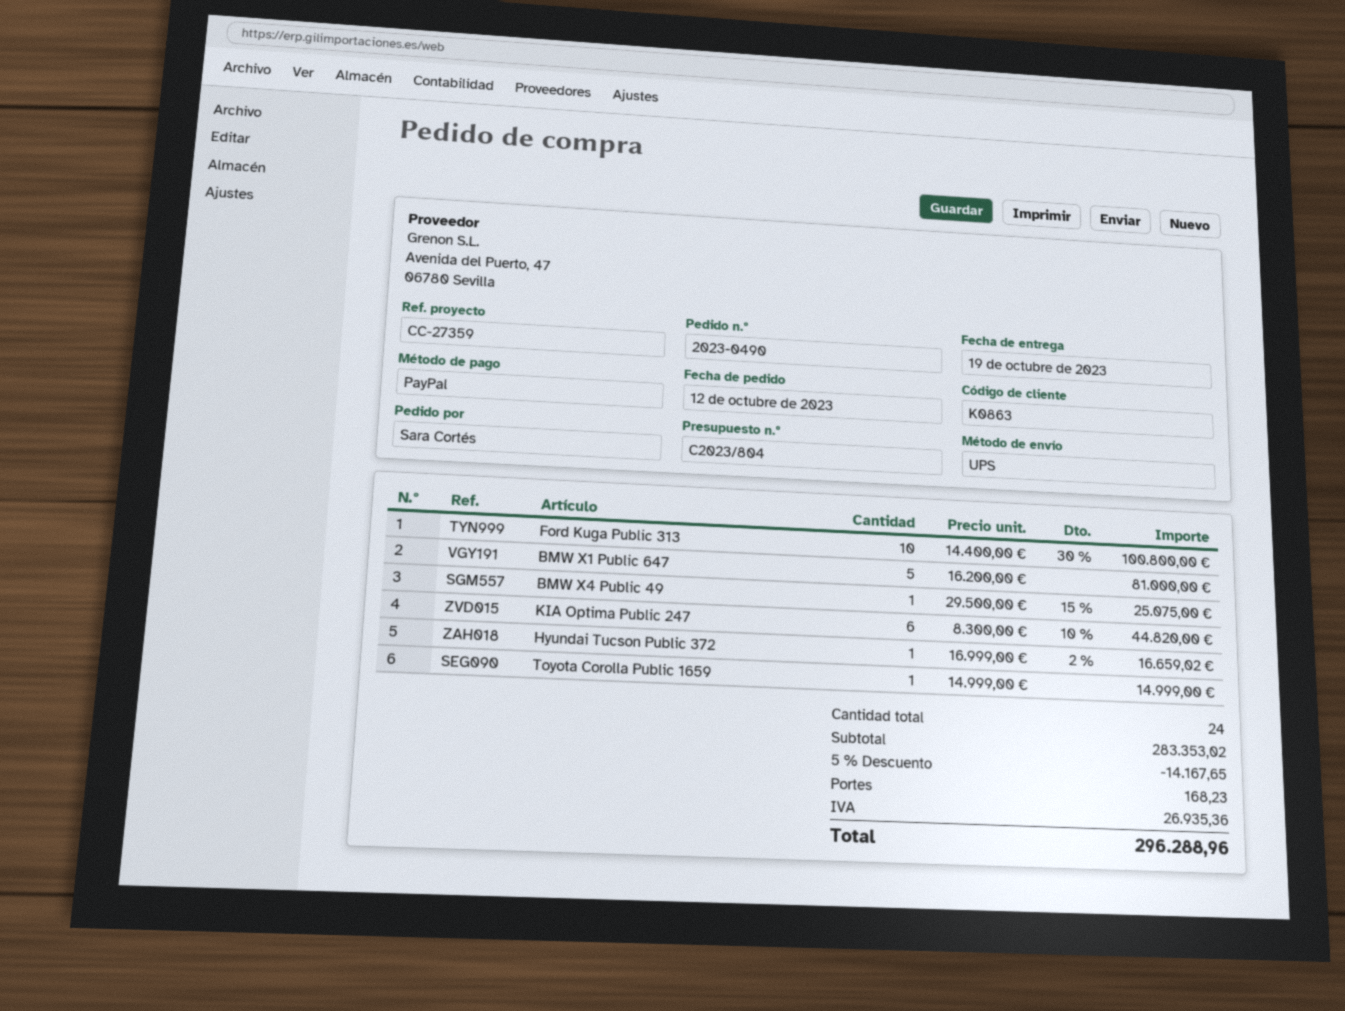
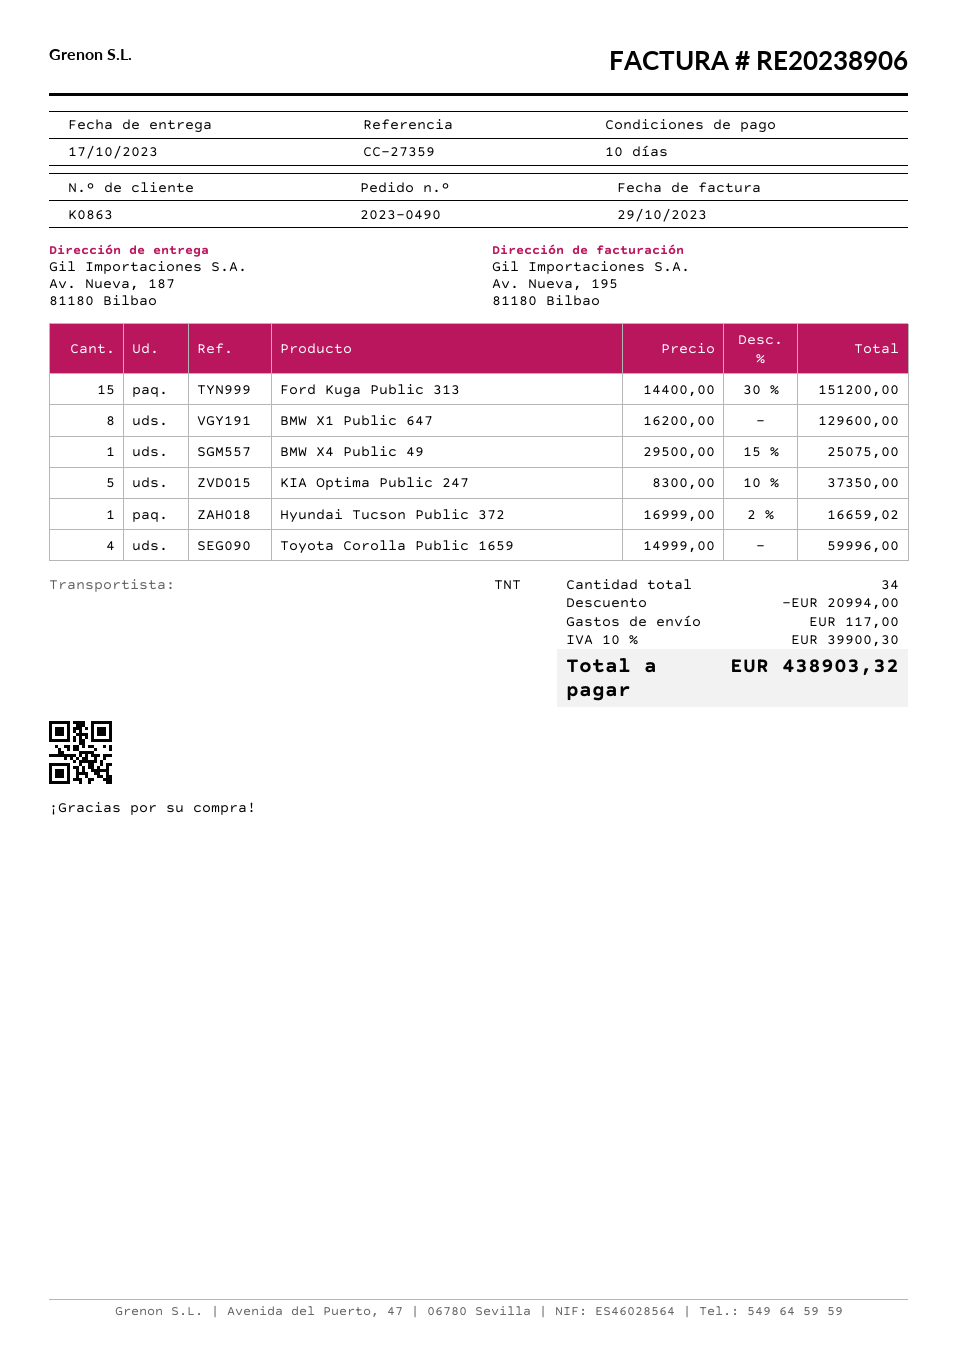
delivery date: 2023-10-19 -> 2023-10-17
shipping method: UPS -> TNT
Ford Kuga Public 313: 10 x 14400.00 - 30% = 100800.00 -> 15 x 14400.00 - 30% = 151200.00
BMW X1 Public 647: 5 x 16200.00 = 81000.00 -> 8 x 16200.00 = 129600.00
KIA Optima Public 247: 6 x 8300.00 - 10% = 44820.00 -> 5 x 8300.00 - 10% = 37350.00
Toyota Corolla Public 1659: 1 x 14999.00 = 14999.00 -> 4 x 14999.00 = 59996.00
total quantity: 24 -> 34
discount: 14167.65 -> 20994.00
shipping: 168.23 -> 117.00
tax: 26935.36 -> 39900.30
total: 296288.96 -> 438903.32

